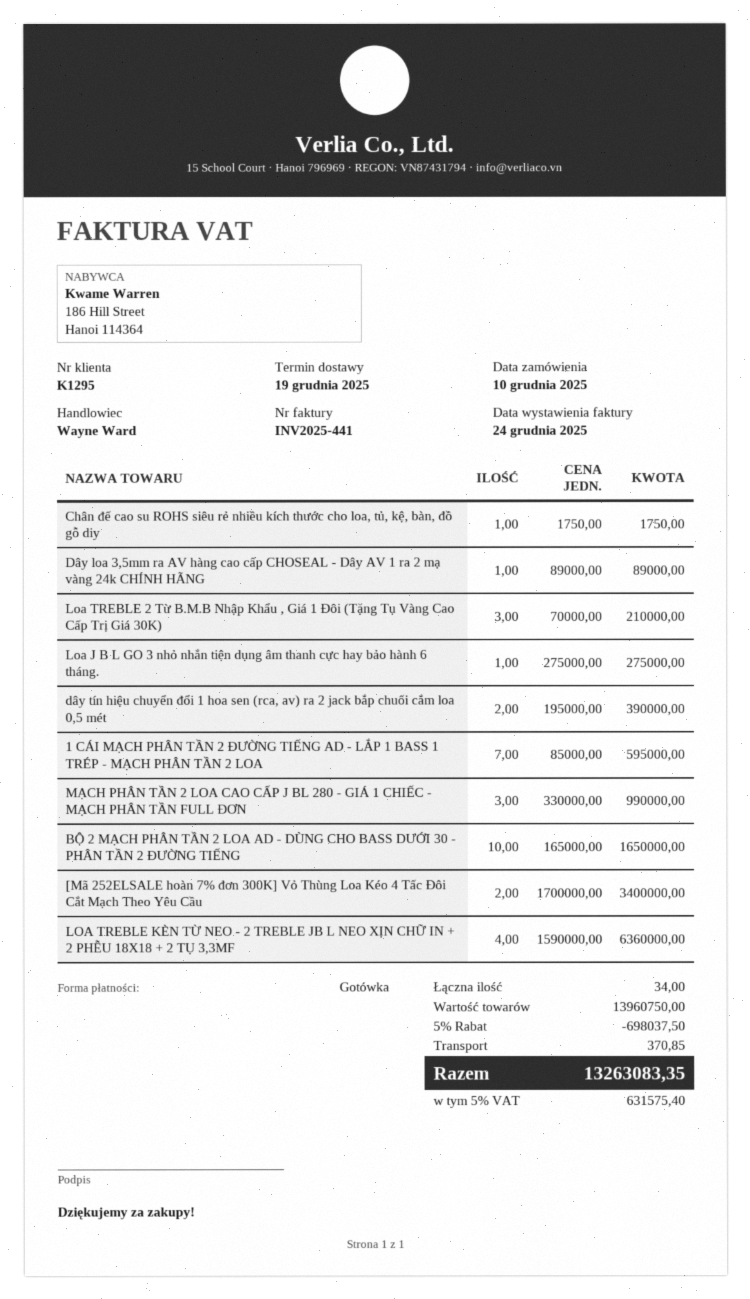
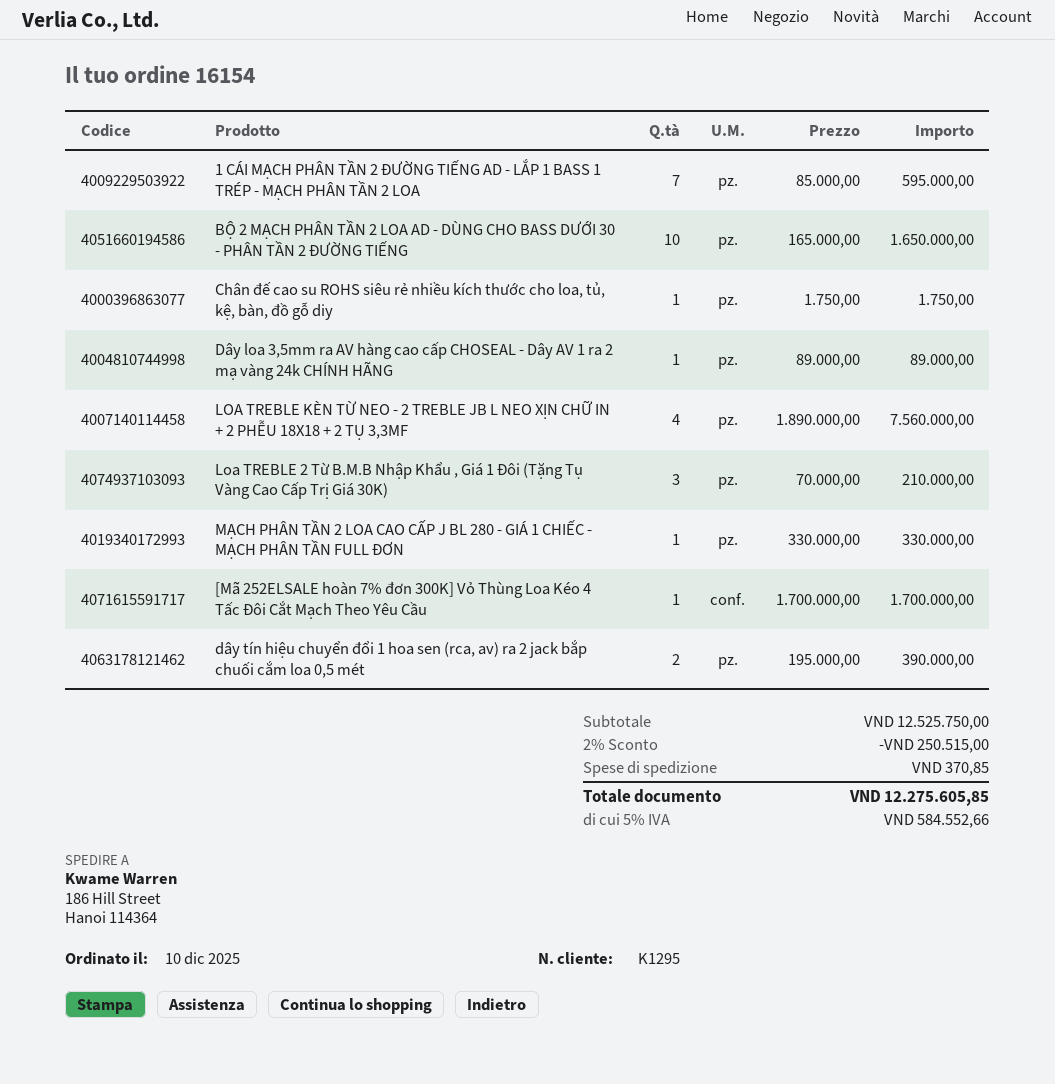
Loa J B L GO 3 nhỏ nhắn tiện dụng âm thanh cực hay bảo hành 6 tháng.: 1 x 275000.00 = 275000.00 -> none
MẠCH PHÂN TẦN 2 LOA CAO CẤP J BL 280 - GIÁ 1 CHIẾC - MẠCH PHÂN TẦN FULL ĐƠN: 3 x 330000.00 = 990000.00 -> 1 x 330000.00 = 330000.00
[Mã 252ELSALE hoàn 7% đơn 300K] Vỏ Thùng Loa Kéo 4 Tấc Đôi Cắt Mạch Theo Yêu Cầu: 2 x 1700000.00 = 3400000.00 -> 1 x 1700000.00 = 1700000.00
LOA TREBLE KÈN TỪ NEO - 2 TREBLE JB L NEO XỊN CHỮ IN + 2 PHỄU 18X18 + 2 TỤ 3,3MF: 4 x 1590000.00 = 6360000.00 -> 4 x 1890000.00 = 7560000.00
subtotal: 13960750.00 -> 12525750.00
discount: 5% = 698037.50 -> 2% = 250515.00
tax: 5% = 631575.40 -> 5% = 584552.66
total: 13263083.35 -> 12275605.85

